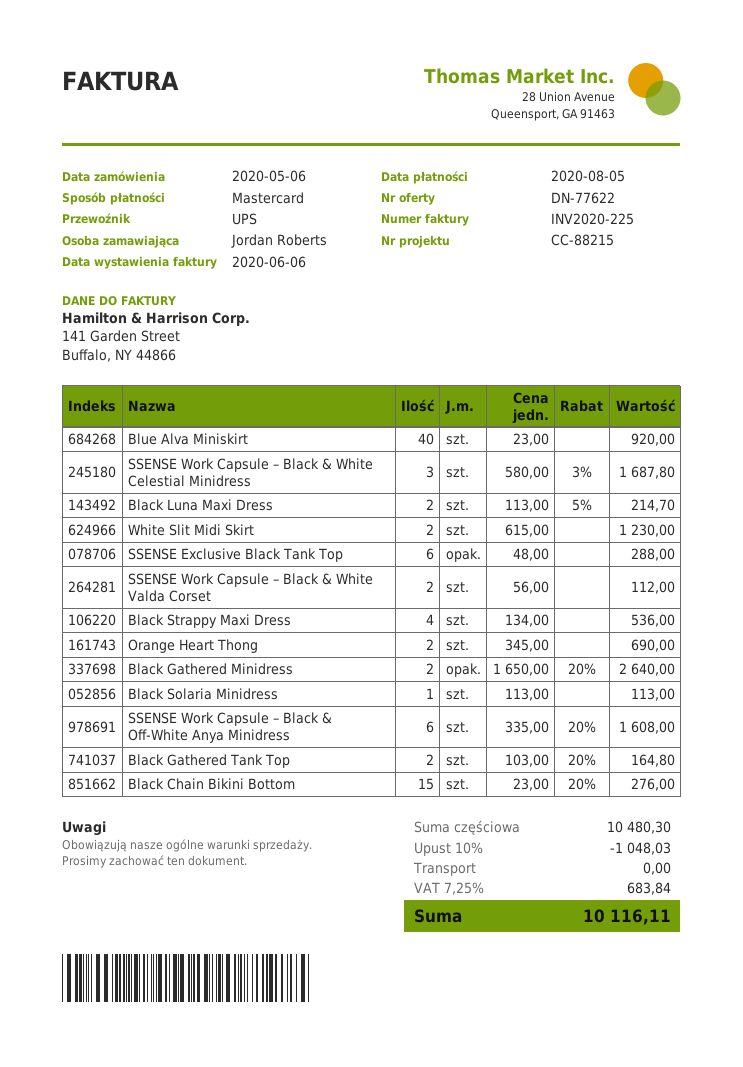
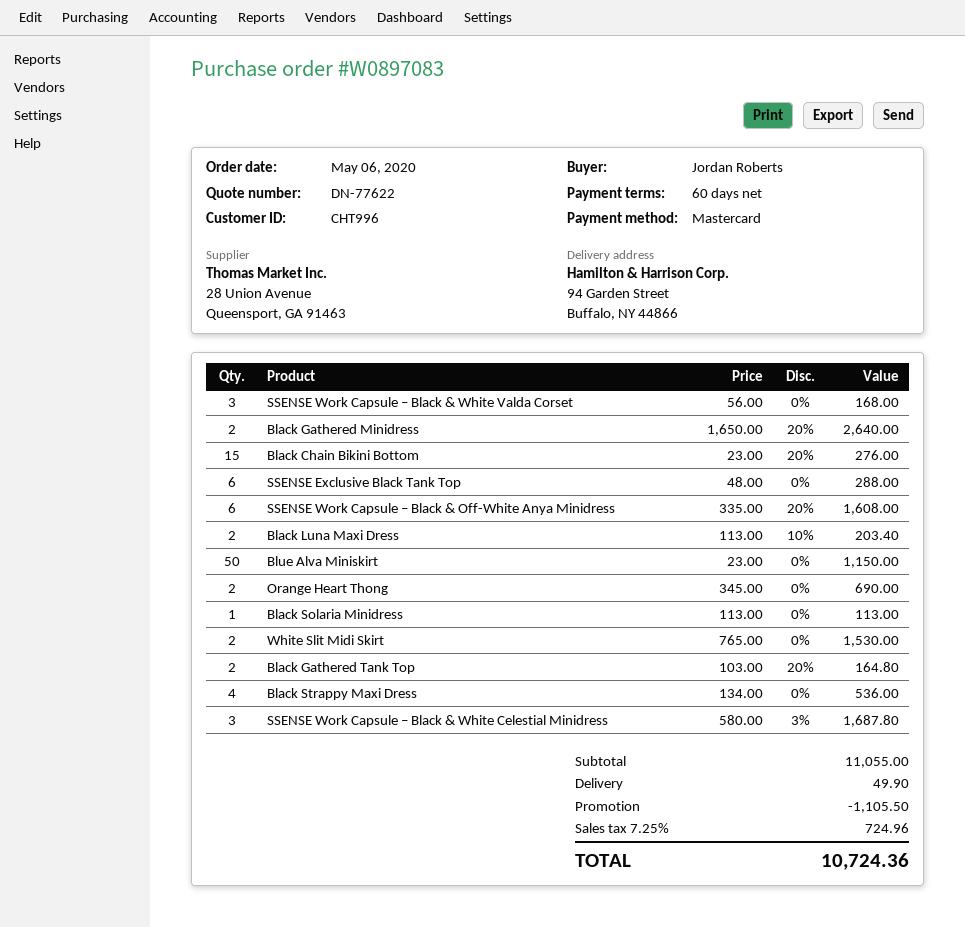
Blue Alva Miniskirt: 40 x 23.00 = 920.00 -> 50 x 23.00 = 1150.00
Black Luna Maxi Dress: 2 x 113.00 - 5% = 214.70 -> 2 x 113.00 - 10% = 203.40
White Slit Midi Skirt: 2 x 615.00 = 1230.00 -> 2 x 765.00 = 1530.00
SSENSE Work Capsule – Black & White Valda Corset: 2 x 56.00 = 112.00 -> 3 x 56.00 = 168.00
subtotal: 10480.30 -> 11055.00
discount: 1048.03 -> 1105.50
shipping: 0.00 -> 49.90
tax: 7.25% = 683.84 -> 7.25% = 724.96
total: 10116.11 -> 10724.36

